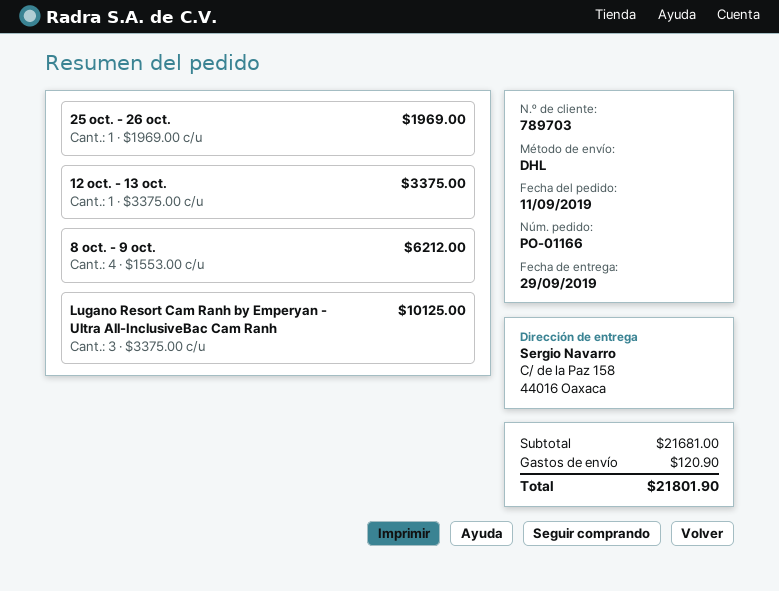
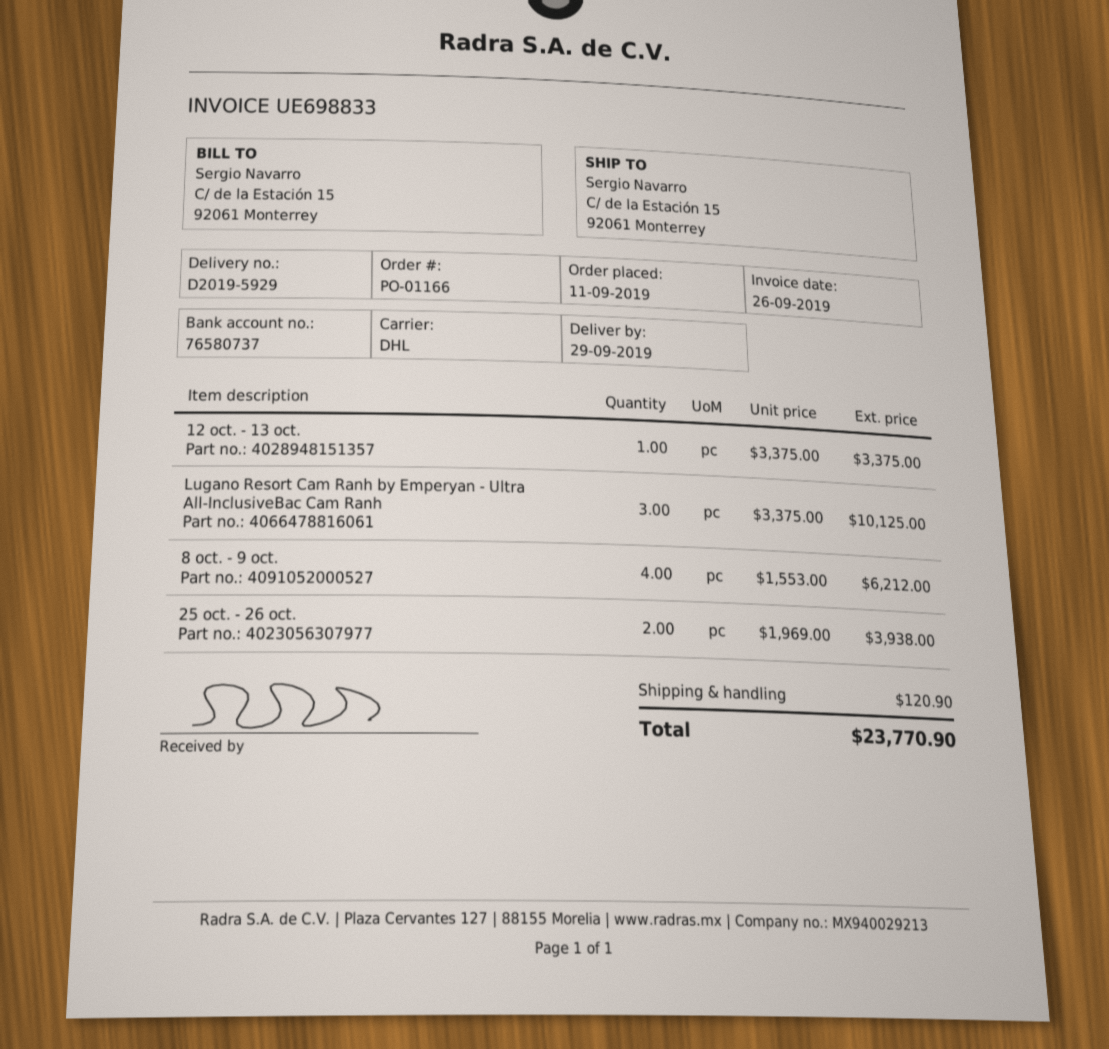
ship to: C/ de la Paz 158, 44016 Oaxaca -> C/ de la Estación 15, 92061 Monterrey
25 oct. - 26 oct.: 1 x 1969.00 = 1969.00 -> 2 x 1969.00 = 3938.00
total: 21801.90 -> 23770.90

